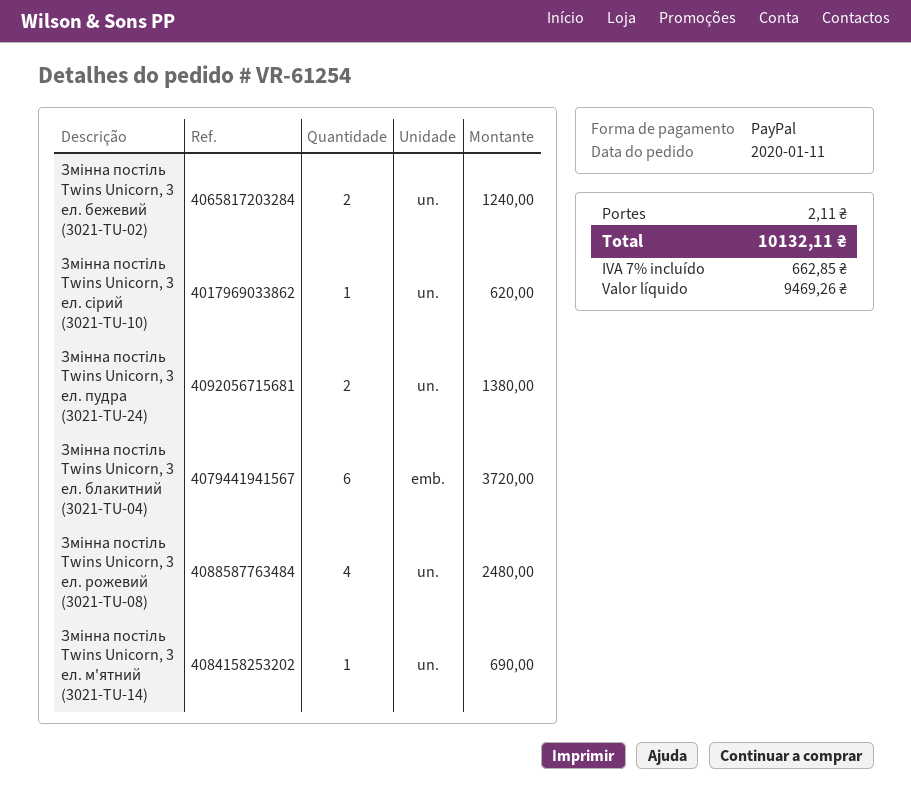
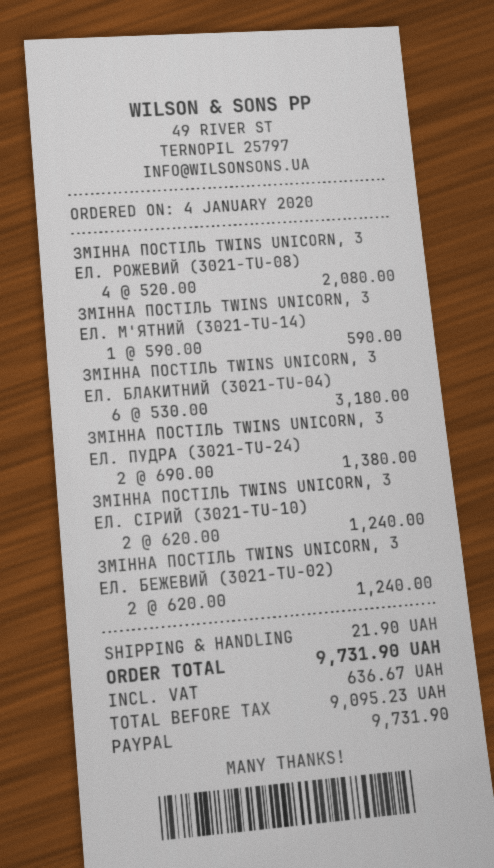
order date: 2020-01-11 -> 2020-01-04
Змінна постіль Twins Unicorn, 3 ел. сірий (3021-TU-10): 1 for 620.00 -> 2 for 1240.00
Змінна постіль Twins Unicorn, 3 ел. блакитний (3021-TU-04): 6 for 3720.00 -> 6 for 3180.00
Змінна постіль Twins Unicorn, 3 ел. рожевий (3021-TU-08): 4 for 2480.00 -> 4 for 2080.00
Змінна постіль Twins Unicorn, 3 ел. м'ятний (3021-TU-14): 1 for 690.00 -> 1 for 590.00
shipping: 2.11 -> 21.90
net: 9469.26 -> 9095.23
tax: 662.85 -> 636.67
total: 10132.11 -> 9731.90

